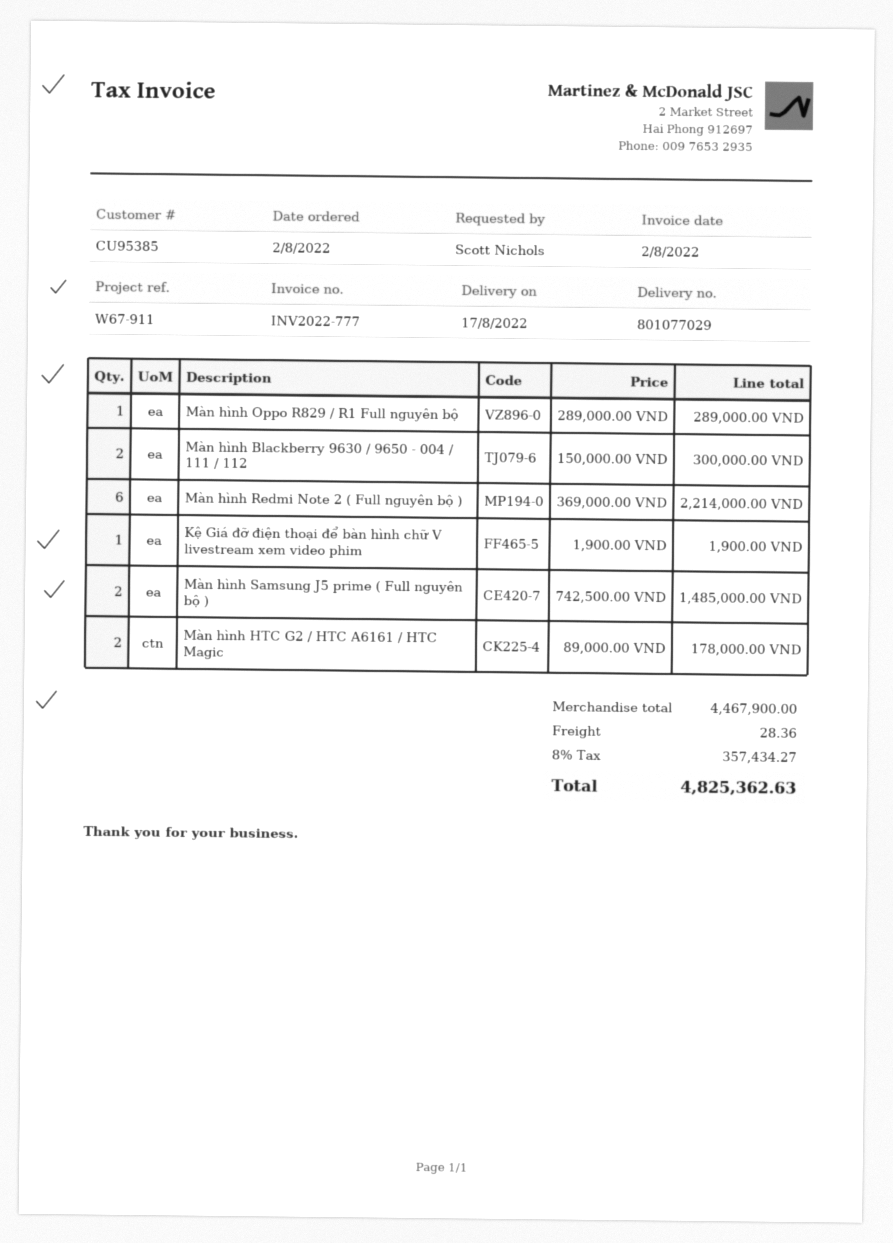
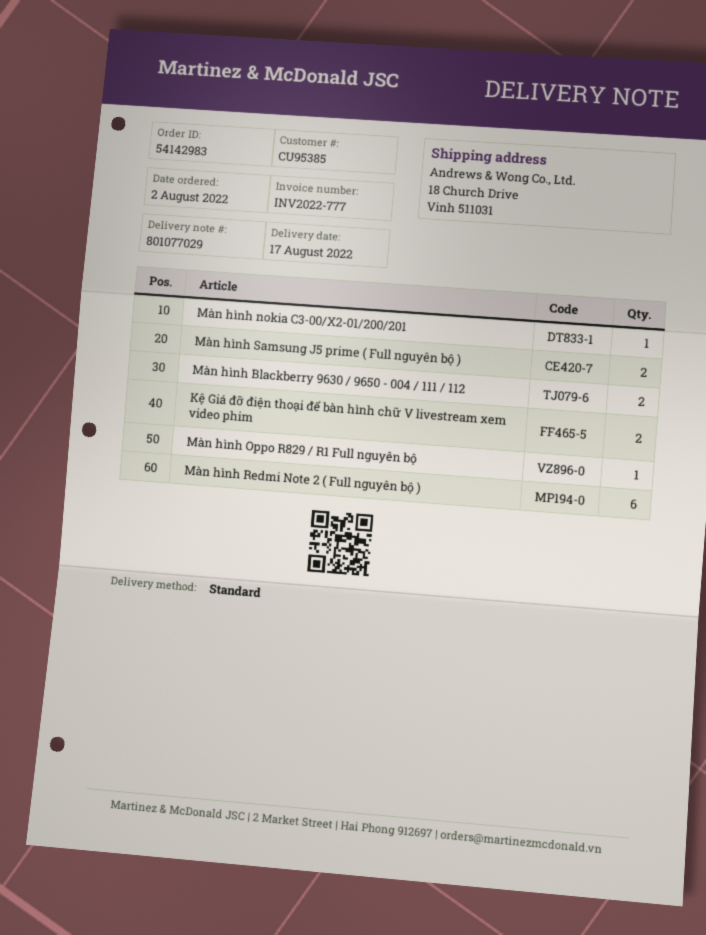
Kệ Giá đỡ điện thoại để bàn hình chữ V livestream xem video phim: 1 -> 2
Màn hình HTC G2 / HTC A6161 / HTC Magic: 2 -> none
Màn hình nokia C3-00/X2-01/200/201: none -> 1

